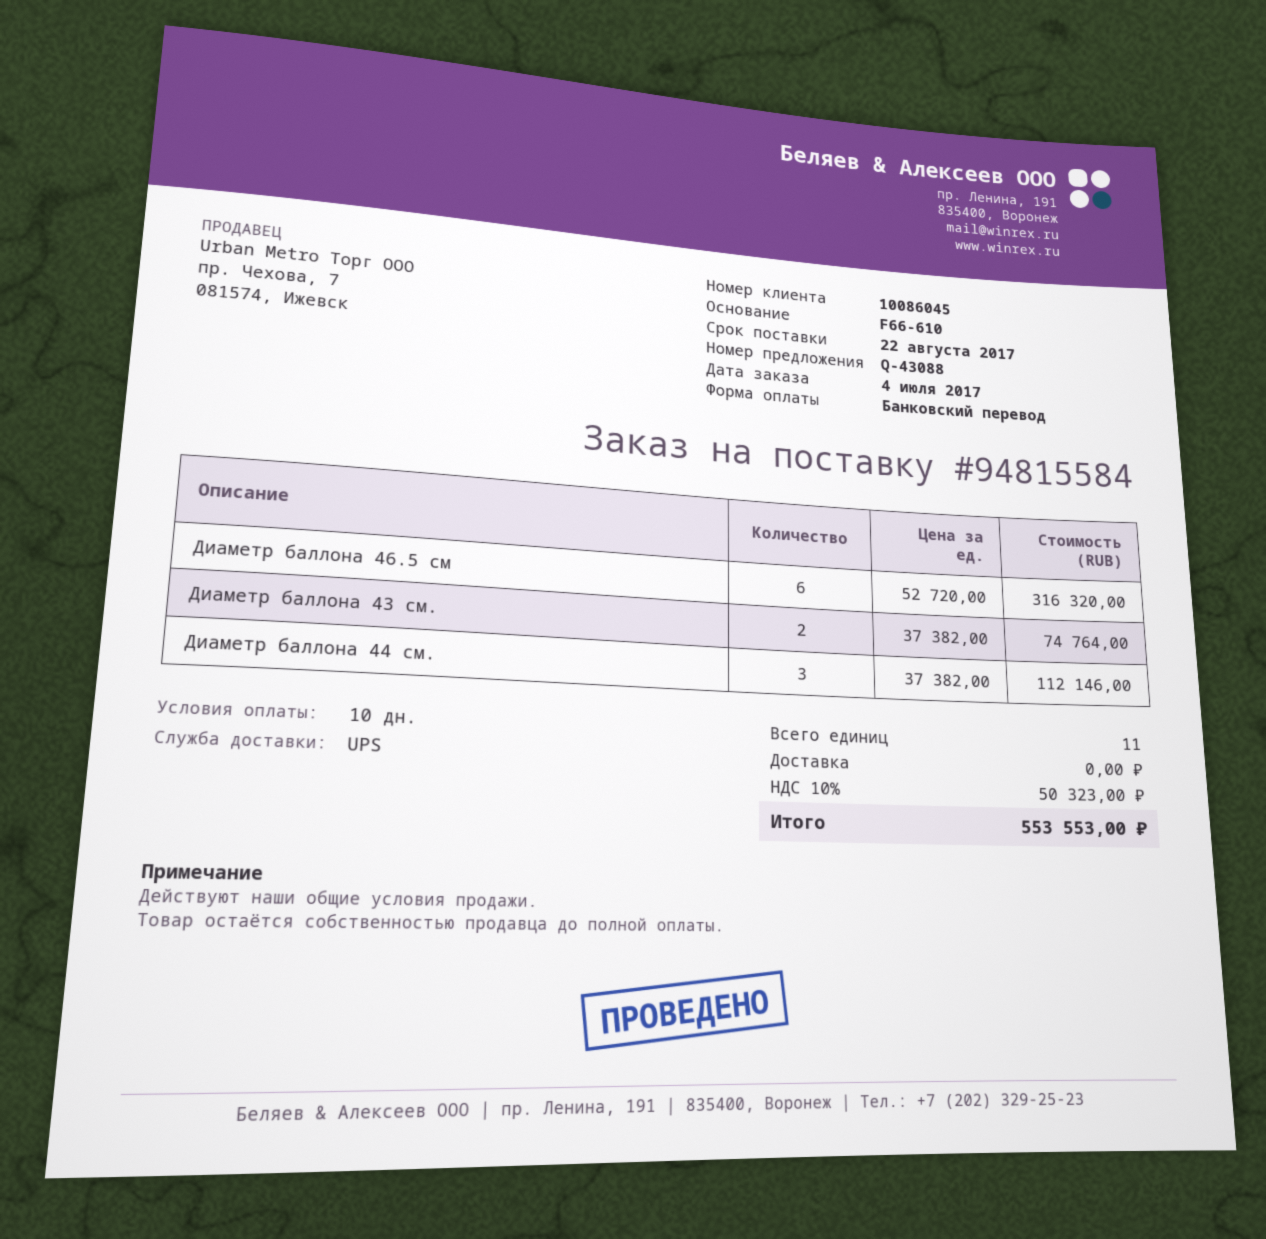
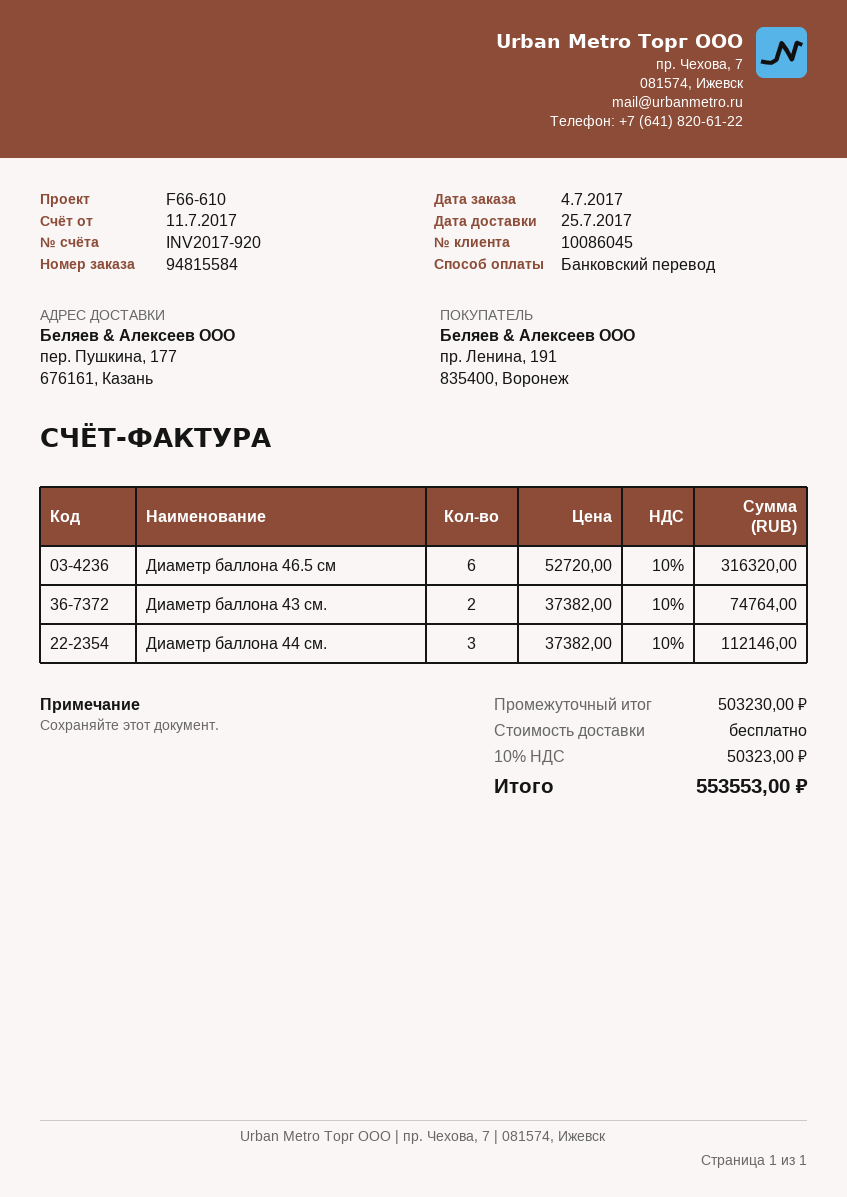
delivery date: 2017-08-22 -> 2017-07-25

